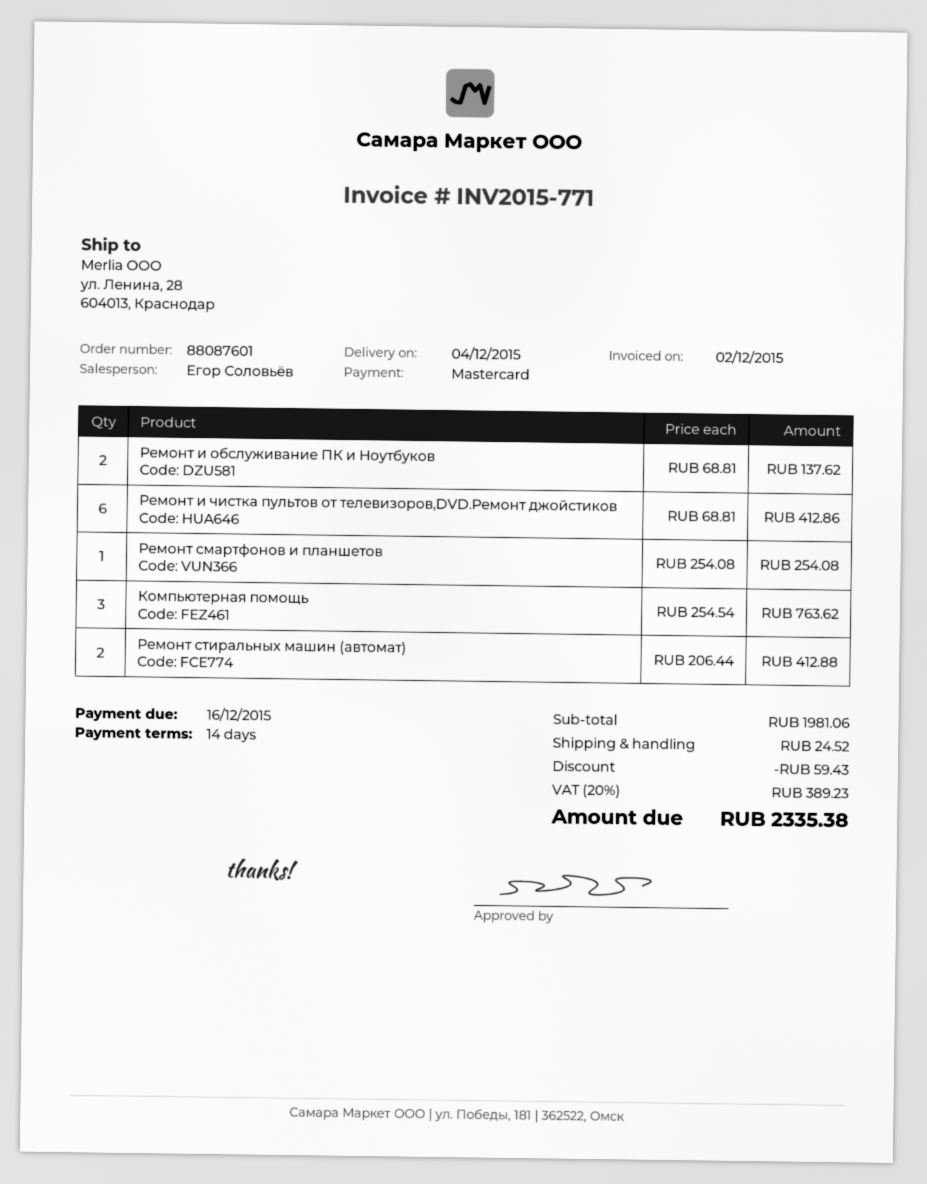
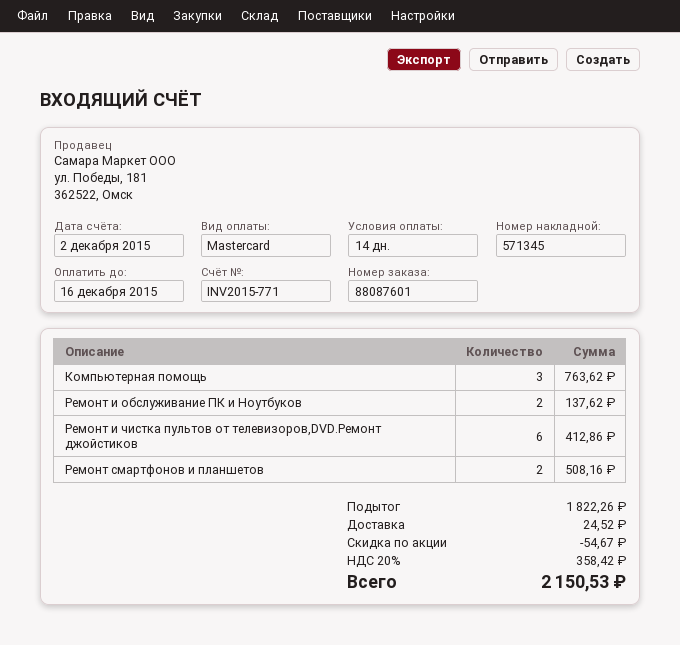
Ремонт смартфонов и планшетов: 1 for 254.08 -> 2 for 508.16
Ремонт стиральных машин (автомат): 2 for 412.88 -> none
subtotal: 1981.06 -> 1822.26
discount: 59.43 -> 54.67
tax: 20% = 389.23 -> 20% = 358.42
total: 2335.38 -> 2150.53

